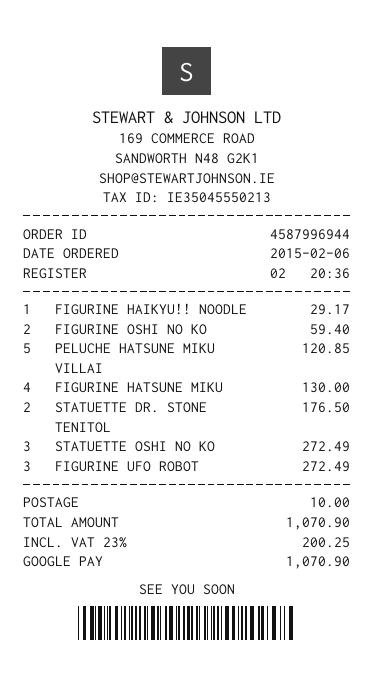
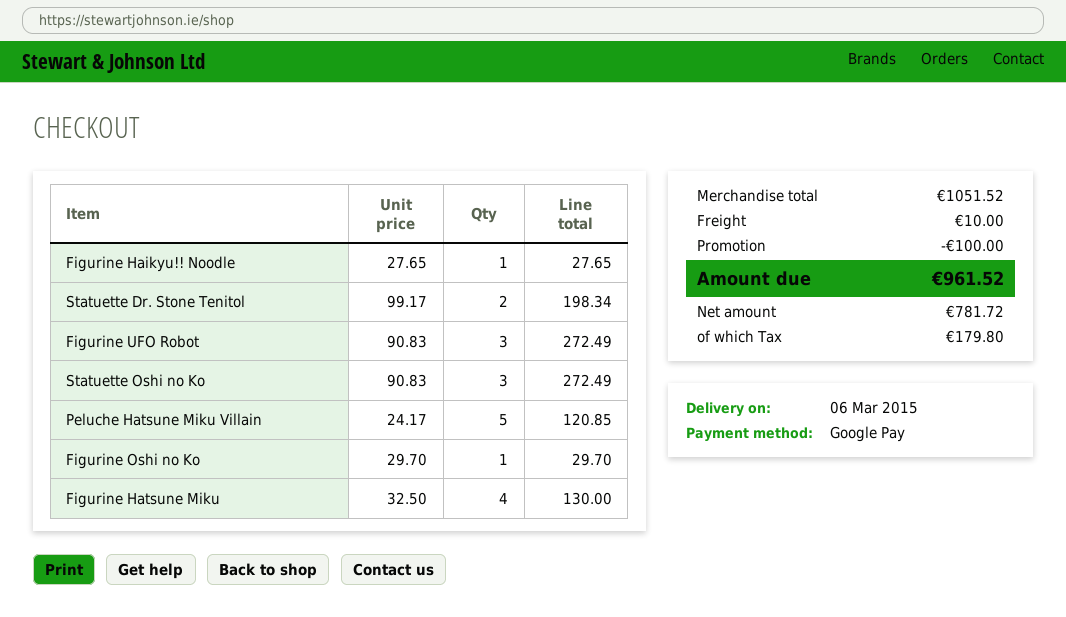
FIGURINE HAIKYU!! NOODLE: 1 for 29.17 -> 1 for 27.65
FIGURINE OSHI NO KO: 2 for 59.40 -> 1 for 29.70
STATUETTE DR. STONE TENITOL: 2 for 176.50 -> 2 for 198.34
discount: none -> 100.00
tax: 200.25 -> 179.80
total: 1070.90 -> 961.52

